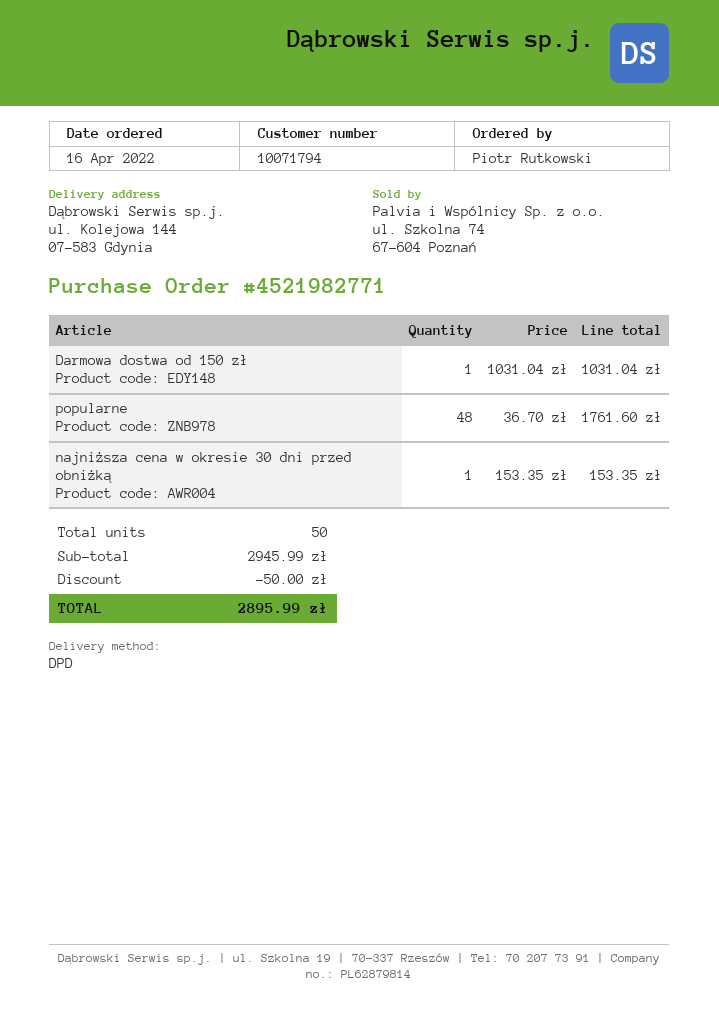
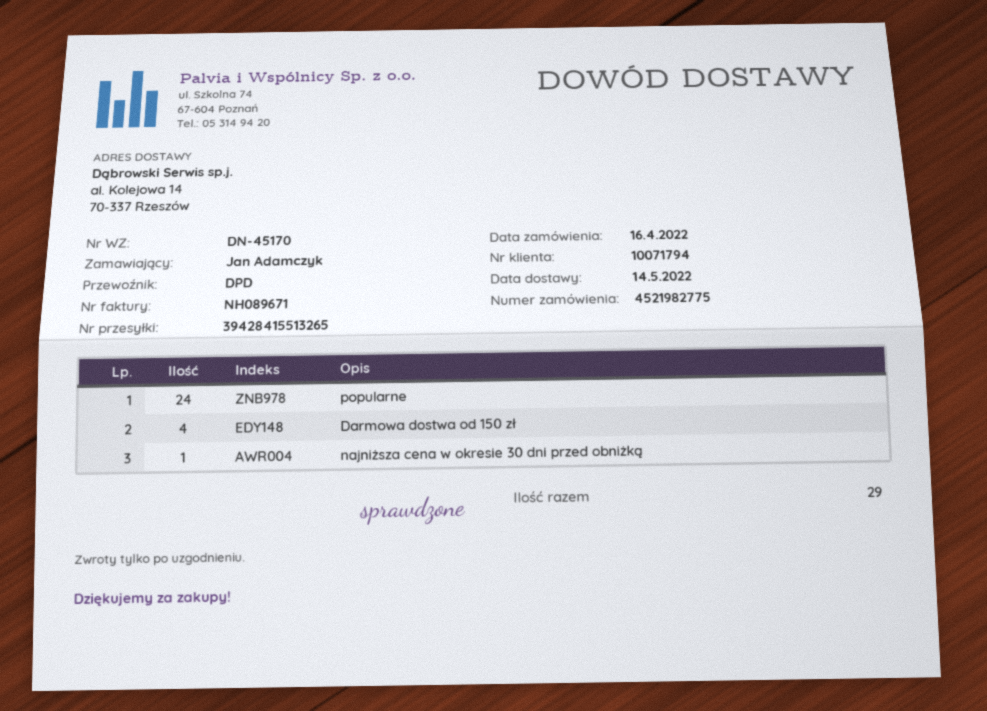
order number: 4521982771 -> 4521982775
ordered by: Piotr Rutkowski -> Jan Adamczyk
ship to: ul. Kolejowa 144, 07-583 Gdynia -> al. Kolejowa 14, 70-337 Rzeszów
Darmowa dostwa od 150 zł: 1 -> 4
popularne: 48 -> 24
total quantity: 50 -> 29

